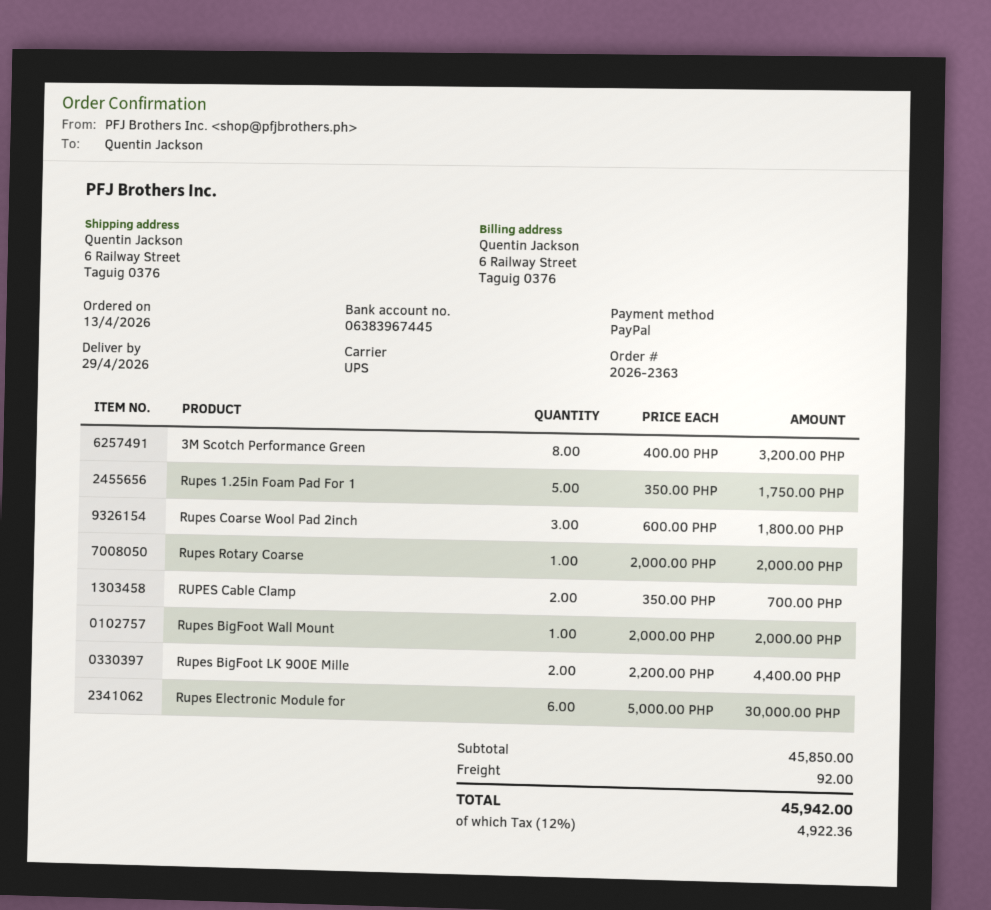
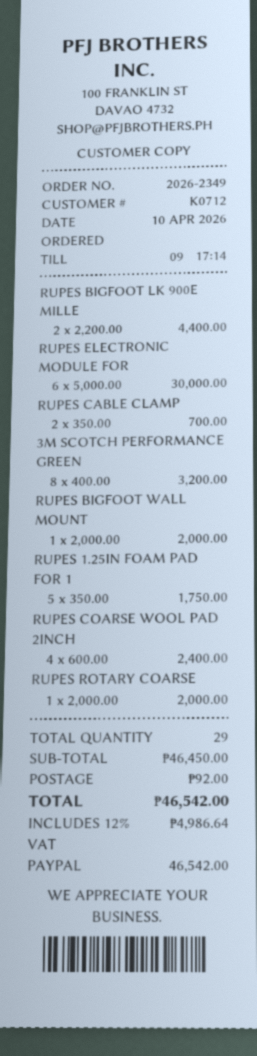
order number: 2026-2363 -> 2026-2349
order date: 2026-04-13 -> 2026-04-10
Rupes Coarse Wool Pad 2inch: 3 x 600.00 = 1800.00 -> 4 x 600.00 = 2400.00
subtotal: 45850.00 -> 46450.00
tax: 12% = 4922.36 -> 12% = 4986.64
total: 45942.00 -> 46542.00

